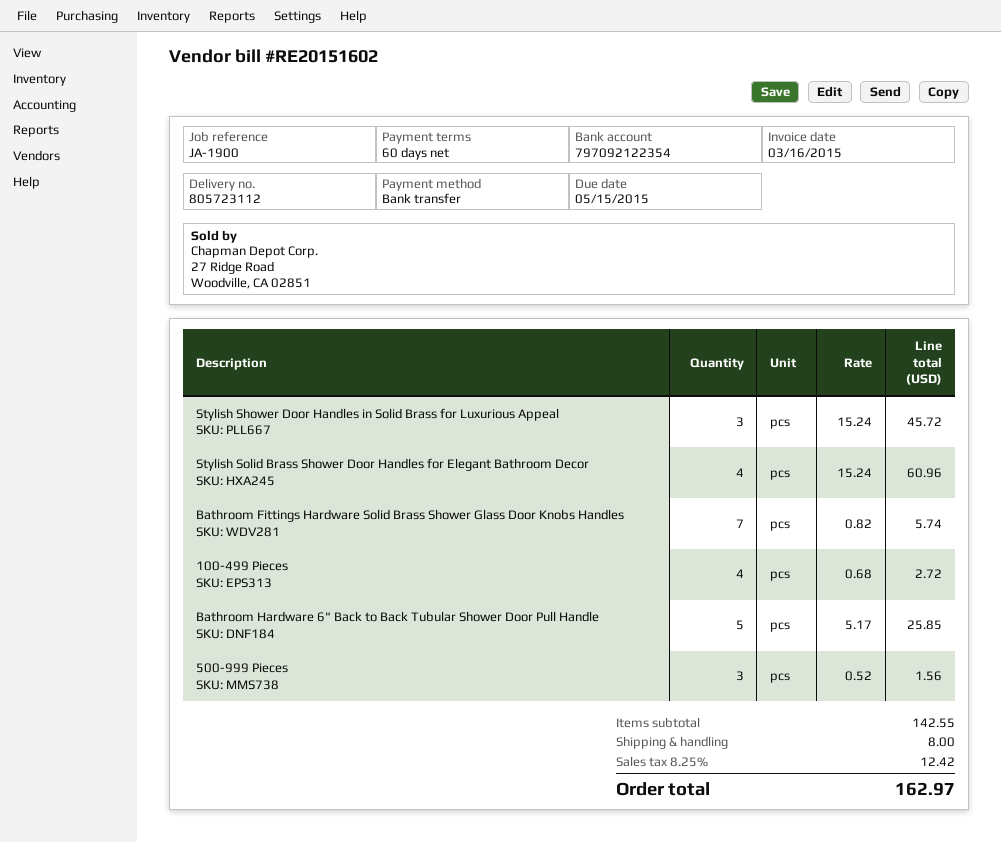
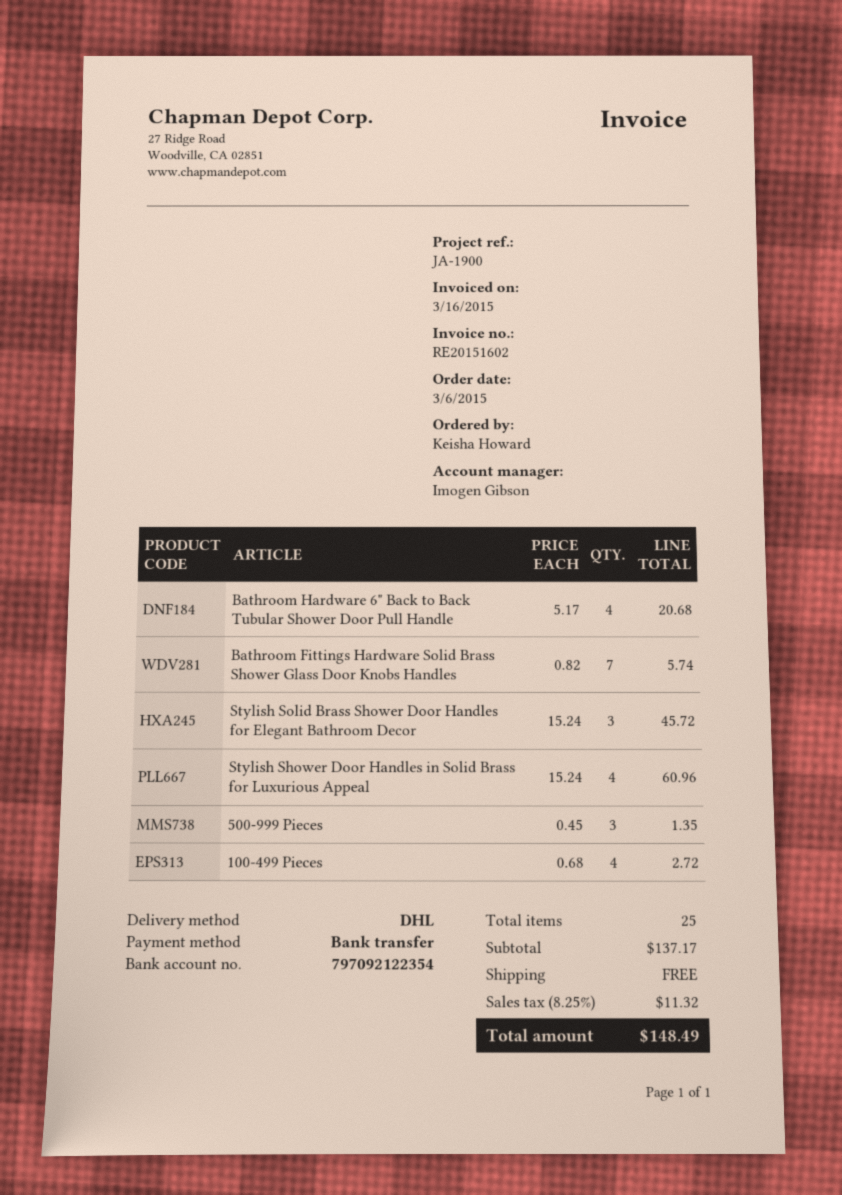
Stylish Shower Door Handles in Solid Brass for Luxurious Appeal: 3 x 15.24 = 45.72 -> 4 x 15.24 = 60.96
Stylish Solid Brass Shower Door Handles for Elegant Bathroom Decor: 4 x 15.24 = 60.96 -> 3 x 15.24 = 45.72
Bathroom Hardware 6" Back to Back Tubular Shower Door Pull Handle: 5 x 5.17 = 25.85 -> 4 x 5.17 = 20.68
500-999 Pieces: 3 x 0.52 = 1.56 -> 3 x 0.45 = 1.35
subtotal: 142.55 -> 137.17
shipping: 8.00 -> 0.00
tax: 8.25% = 12.42 -> 8.25% = 11.32
total: 162.97 -> 148.49

